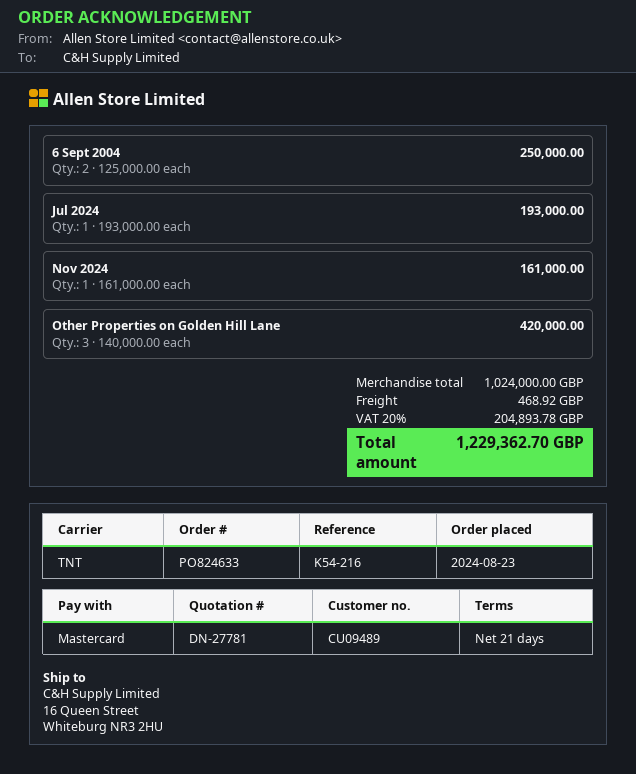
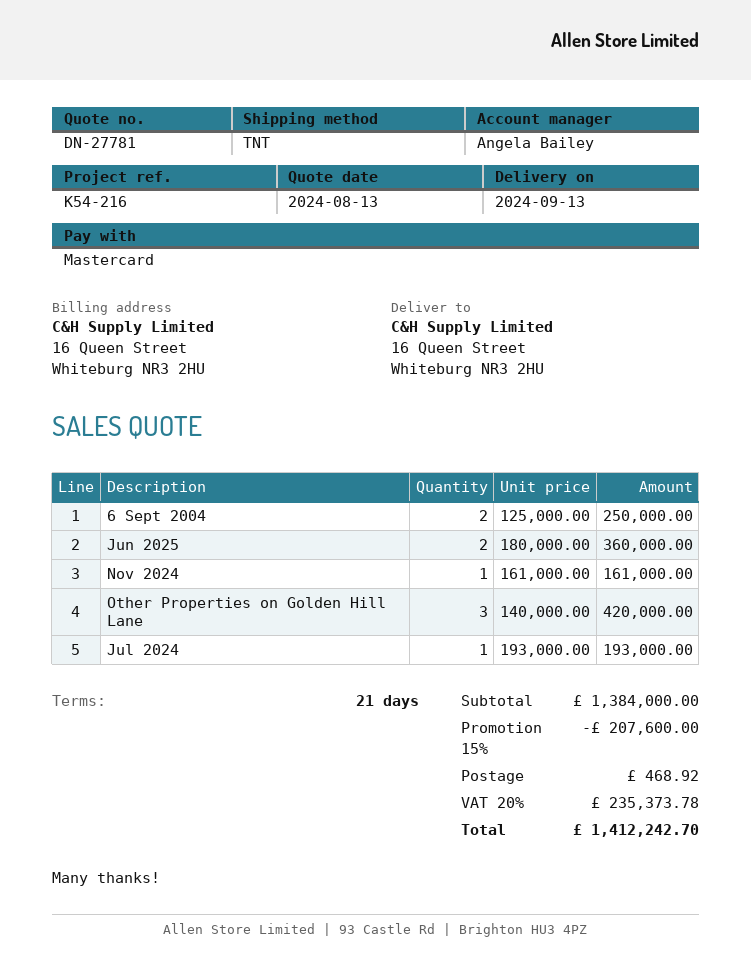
Jun 2025: none -> 2 x 180000.00 = 360000.00
subtotal: 1024000.00 -> 1384000.00
discount: none -> 15% = 207600.00
tax: 20% = 204893.78 -> 20% = 235373.78
total: 1229362.70 -> 1412242.70

